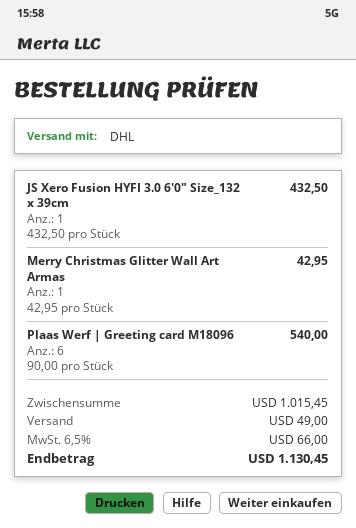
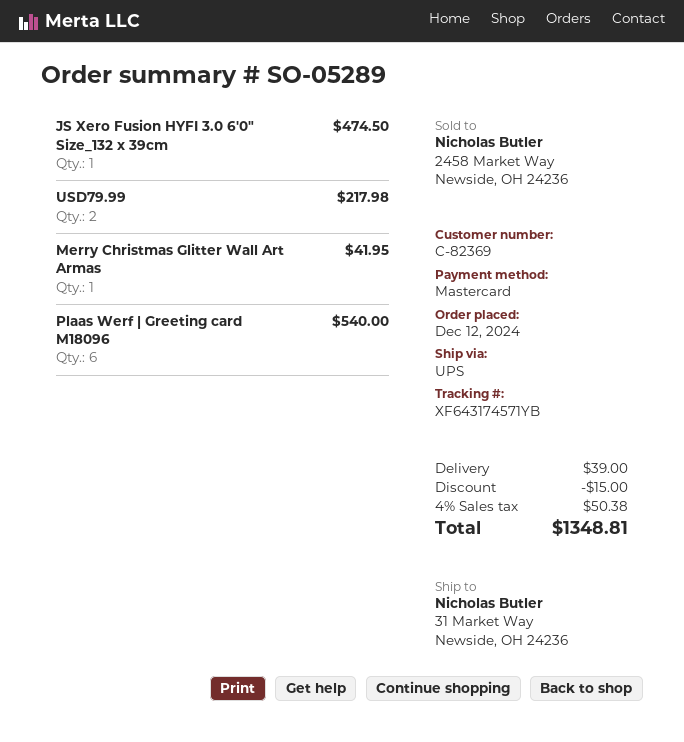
shipping method: DHL -> UPS
JS Xero Fusion HYFI 3.0 6'0" Size_132 x 39cm: 1 for 432.50 -> 1 for 474.50
Merry Christmas Glitter Wall Art Armas: 1 for 42.95 -> 1 for 41.95
USD79.99: none -> 2 for 217.98
discount: none -> 15.00
shipping: 49.00 -> 39.00
tax: 6.5% = 66.00 -> 4% = 50.38
total: 1130.45 -> 1348.81

